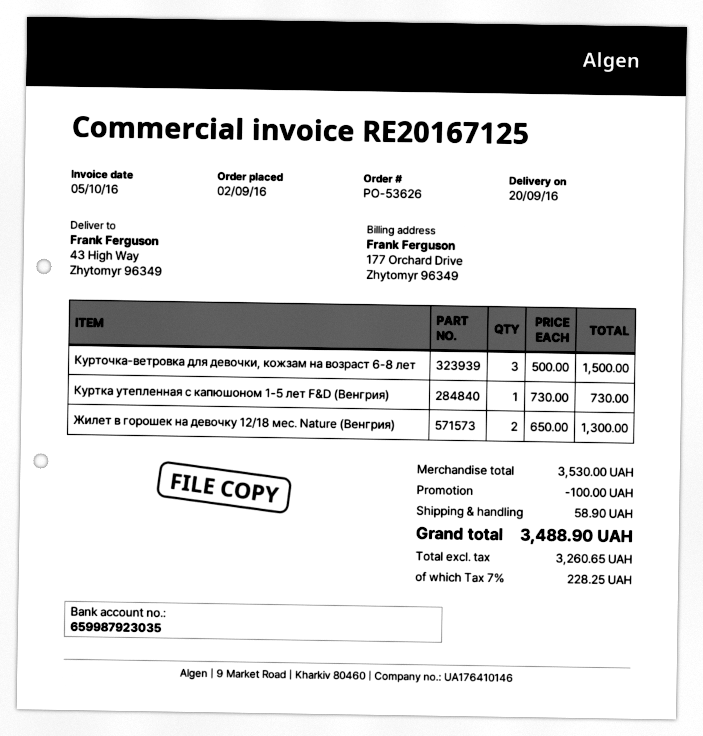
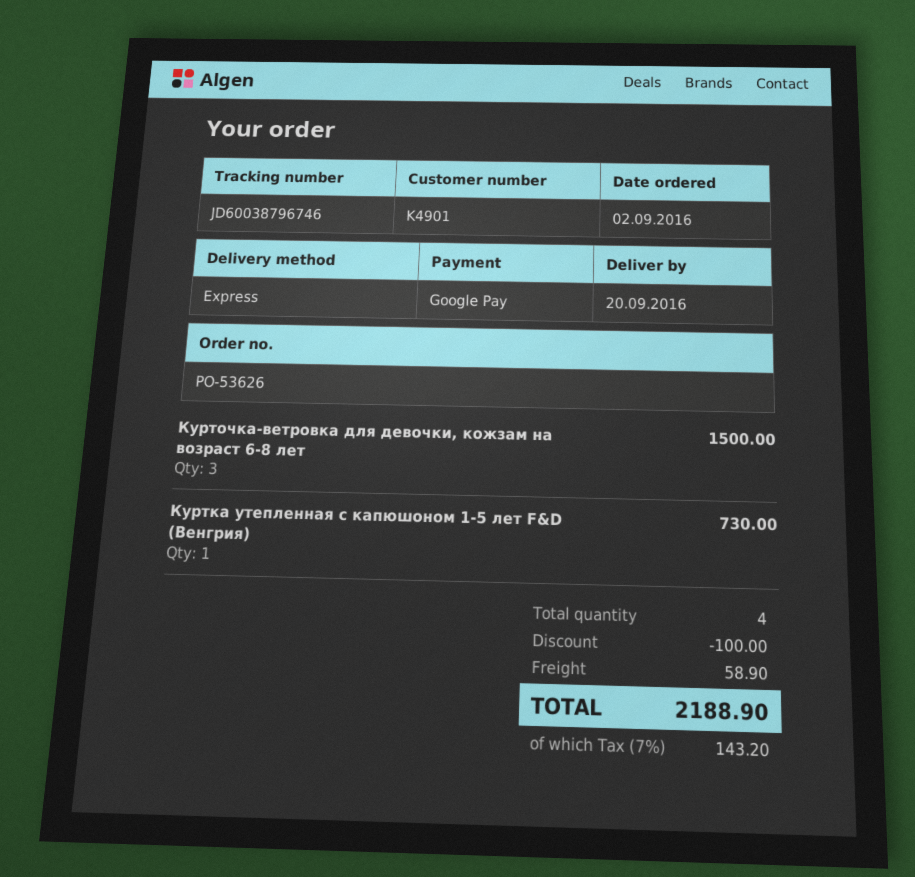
Жилет в горошек на девочку 12/18 мес. Nature (Венгрия): 2 for 1300.00 -> none
tax: 7% = 228.25 -> 7% = 143.20
total: 3488.90 -> 2188.90

